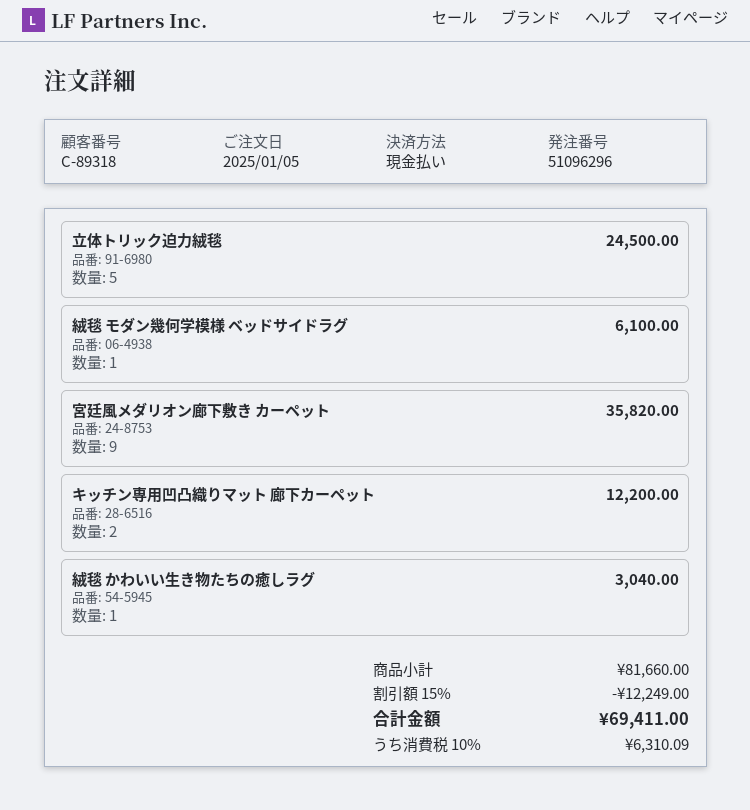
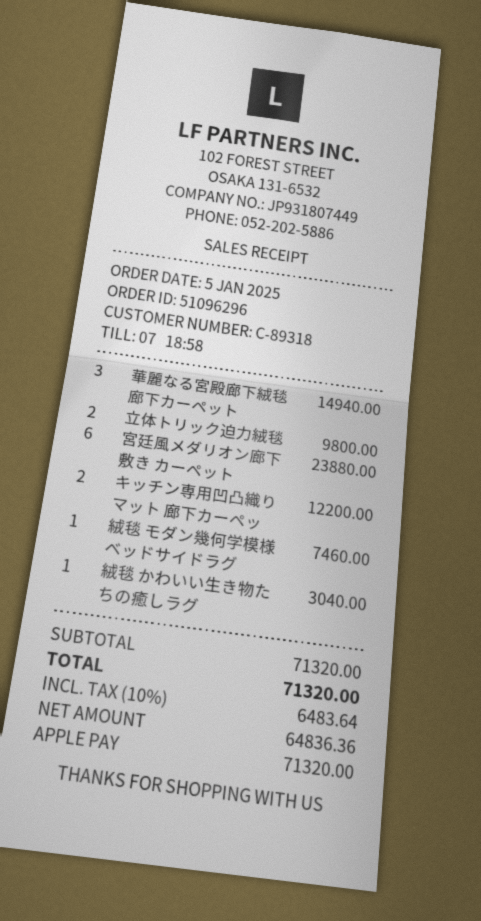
payment method: cash -> Apple Pay
立体トリック迫力絨毯: 5 for 24500.00 -> 2 for 9800.00
絨毯 モダン幾何学模様 ベッドサイドラグ: 1 for 6100.00 -> 1 for 7460.00
宮廷風メダリオン廊下敷き カーペット: 9 for 35820.00 -> 6 for 23880.00
華麗なる宮殿廊下絨毯 廊下カーペット: none -> 3 for 14940.00
subtotal: 81660.00 -> 71320.00
discount: 15% = 12249.00 -> none
tax: 10% = 6310.09 -> 10% = 6483.64
total: 69411.00 -> 71320.00

